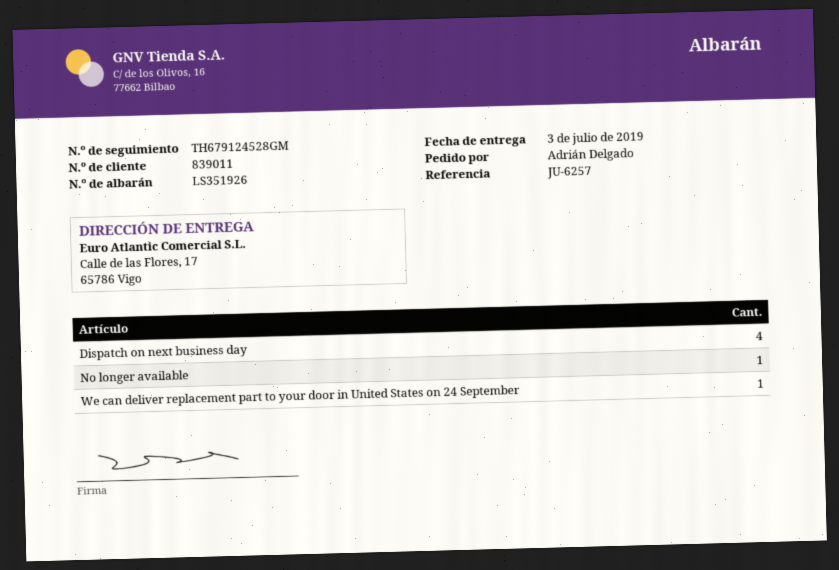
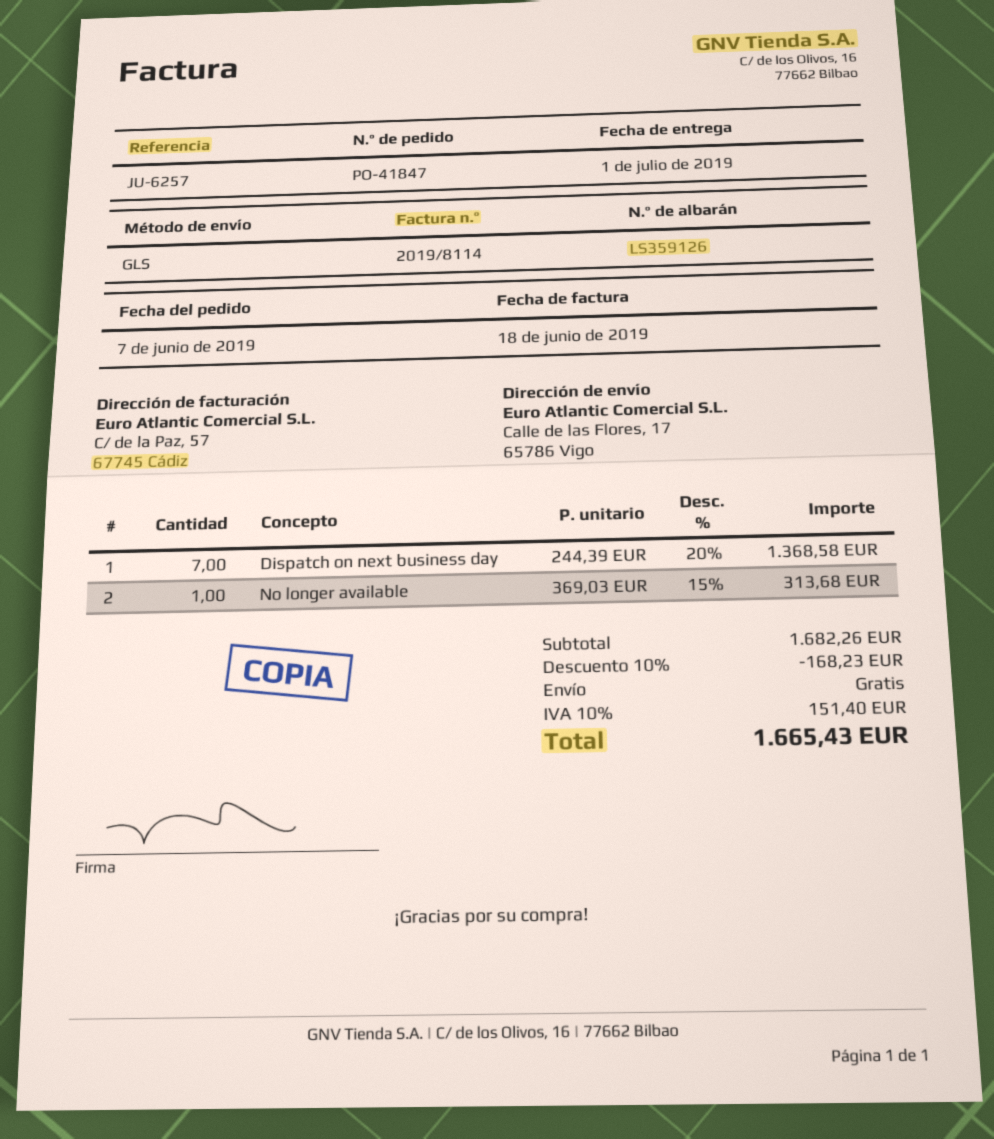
delivery note number: LS351926 -> LS359126
delivery date: 2019-07-03 -> 2019-07-01
Dispatch on next business day: 4 -> 7
We can deliver replacement part to your door in United States on 24 September: 1 -> none

